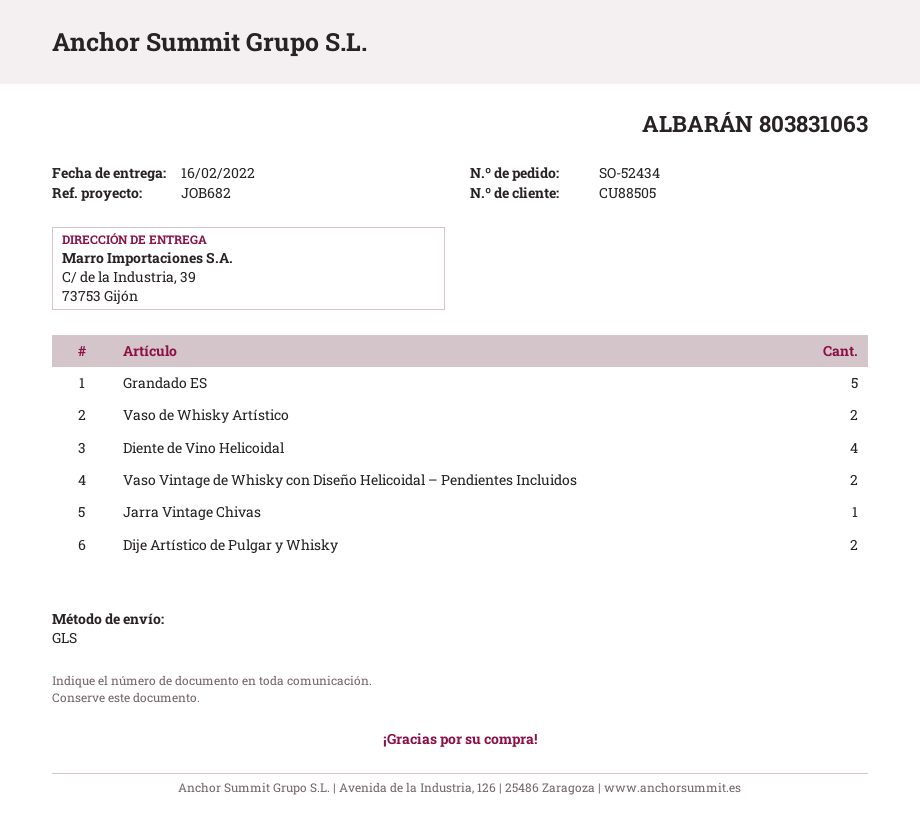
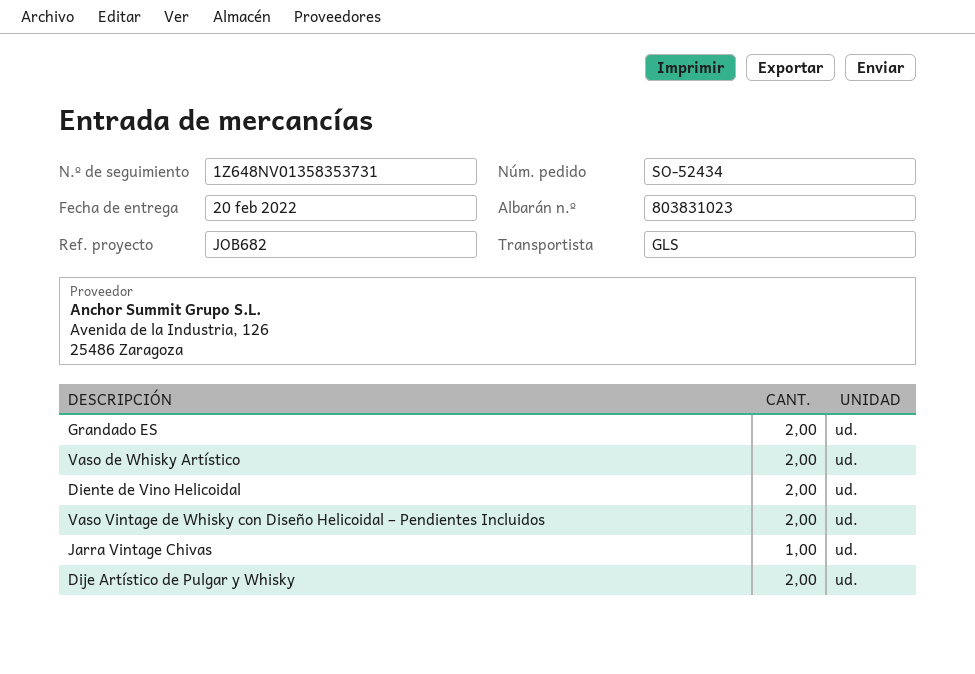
delivery note number: 803831063 -> 803831023
delivery date: 2022-02-16 -> 2022-02-20
Grandado ES: 5 -> 2
Diente de Vino Helicoidal: 4 -> 2

